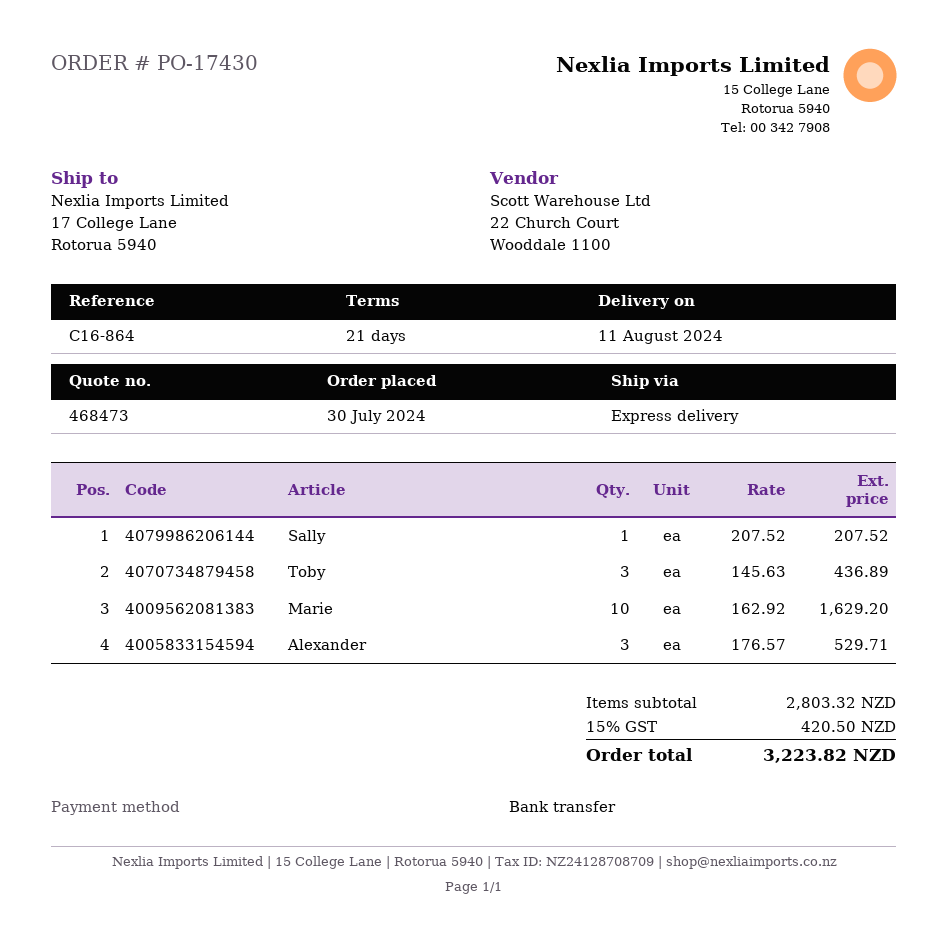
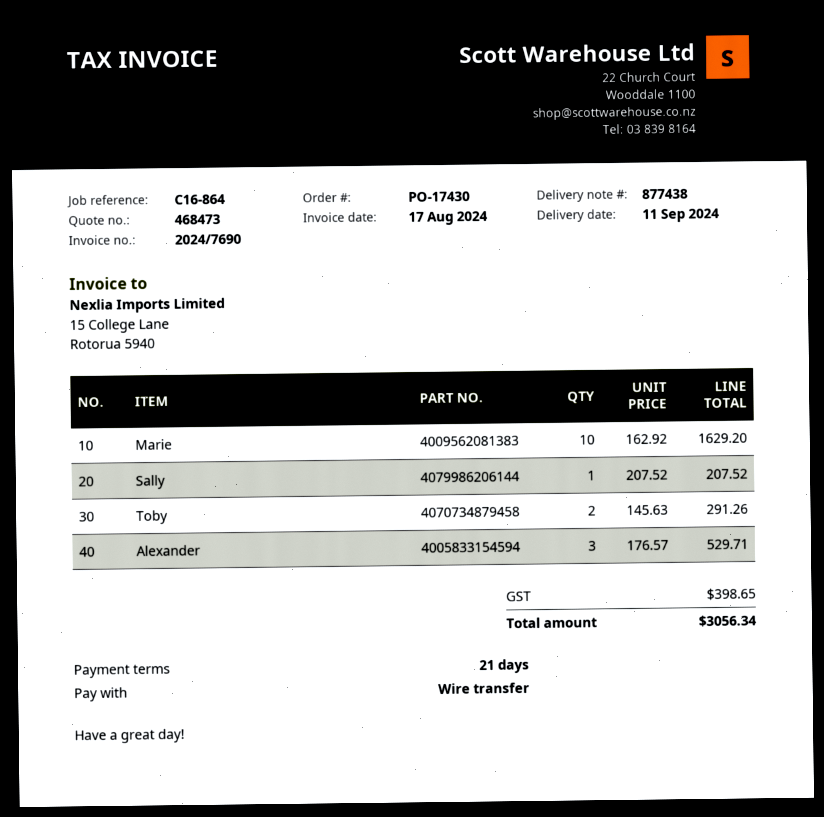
delivery date: 2024-08-11 -> 2024-09-11
Toby: 3 x 145.63 = 436.89 -> 2 x 145.63 = 291.26
tax: 420.50 -> 398.65
total: 3223.82 -> 3056.34

